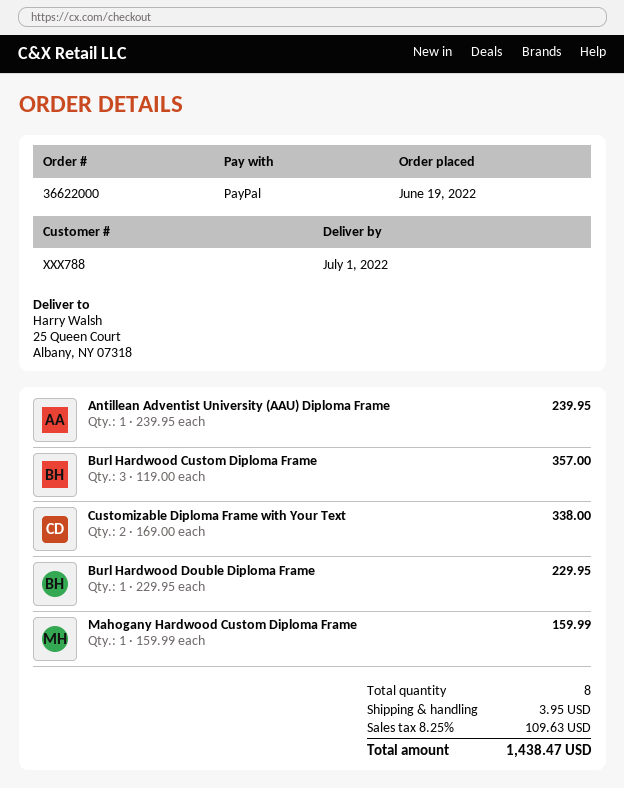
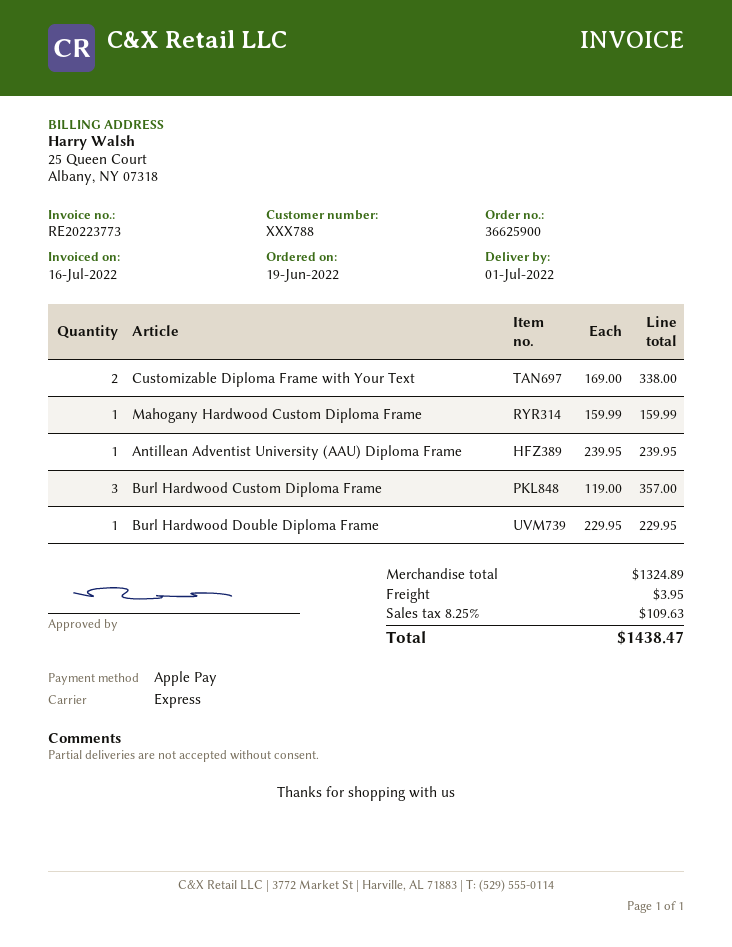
order number: 36622000 -> 36625900
payment method: PayPal -> Apple Pay

